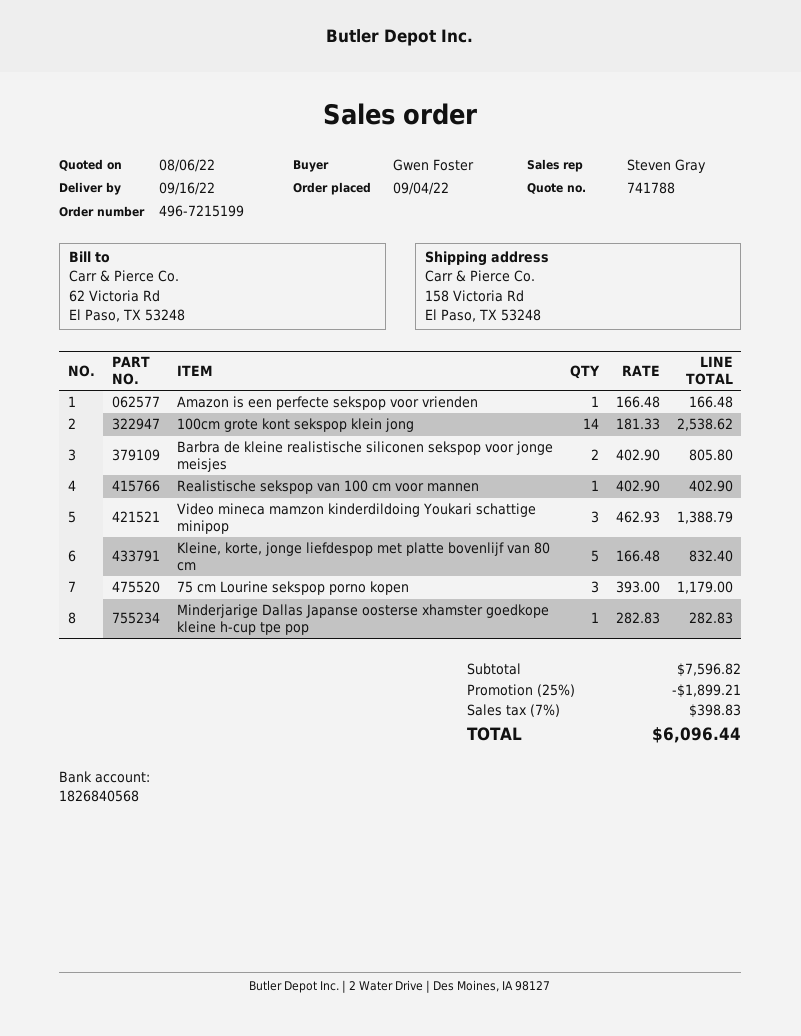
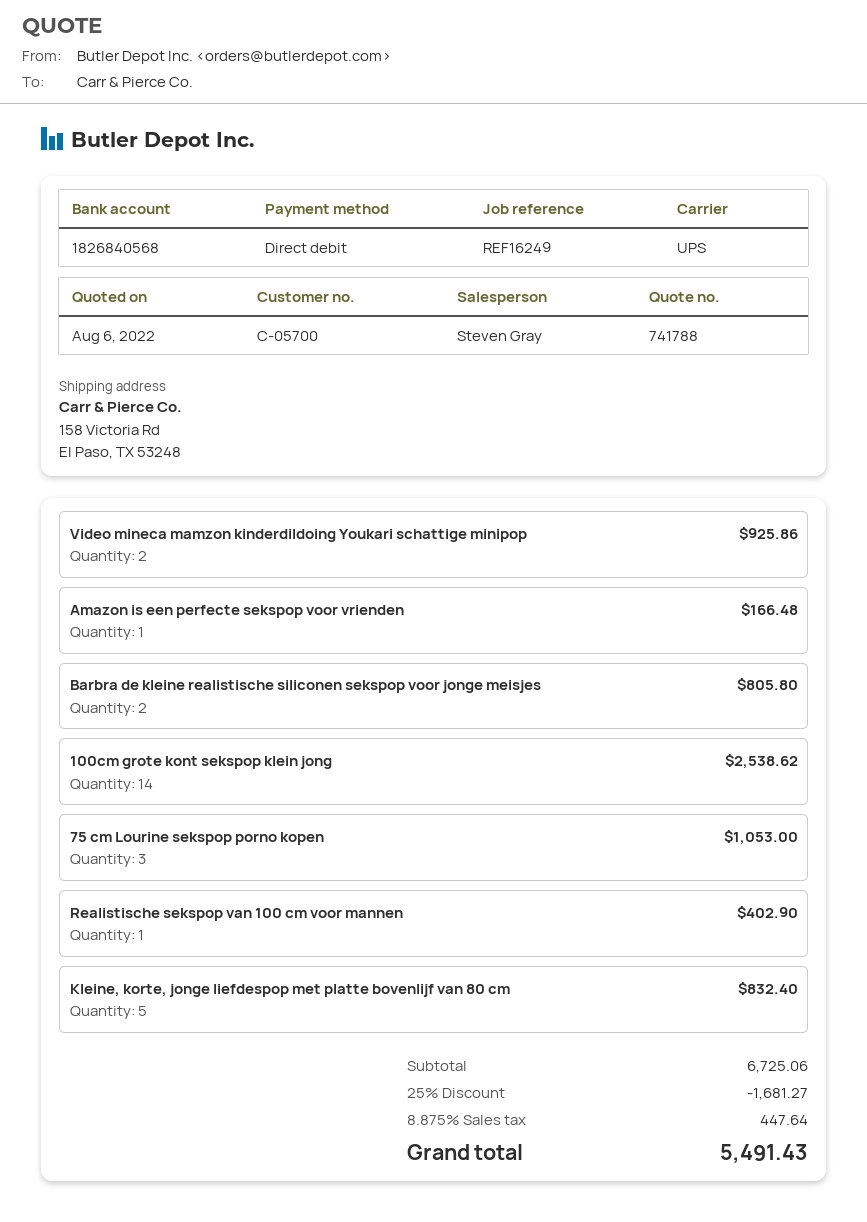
Video mineca mamzon kinderdildoing Youkari schattige minipop: 3 for 1388.79 -> 2 for 925.86
75 cm Lourine sekspop porno kopen: 3 for 1179.00 -> 3 for 1053.00
Minderjarige Dallas Japanse oosterse xhamster goedkope kleine h-cup tpe pop: 1 for 282.83 -> none
subtotal: 7596.82 -> 6725.06
discount: 25% = 1899.21 -> 25% = 1681.27
tax: 7% = 398.83 -> 8.875% = 447.64
total: 6096.44 -> 5491.43

